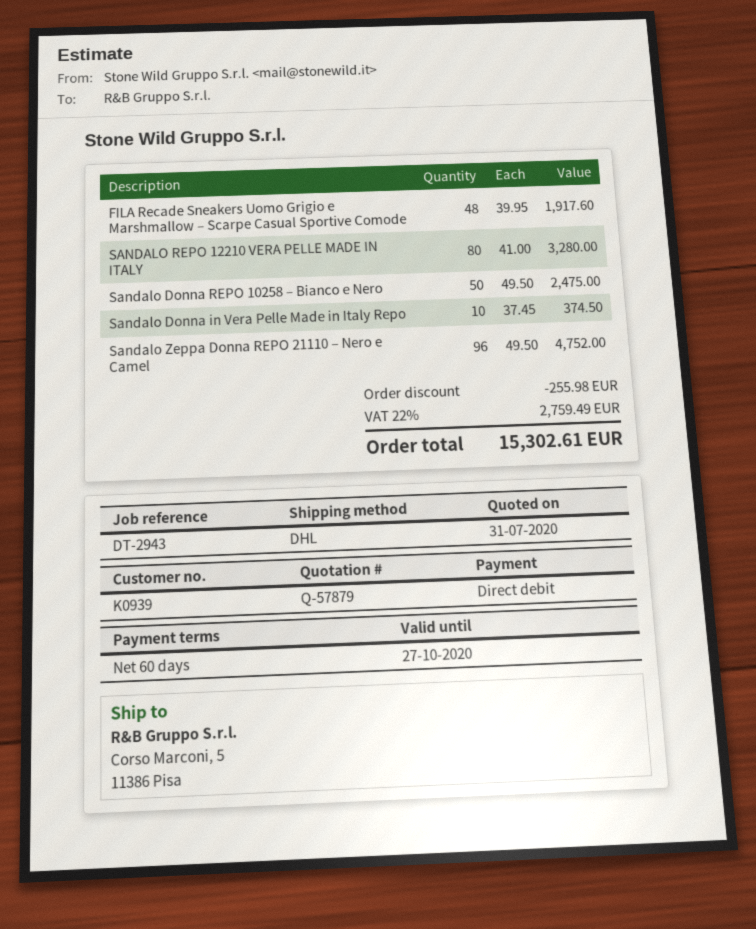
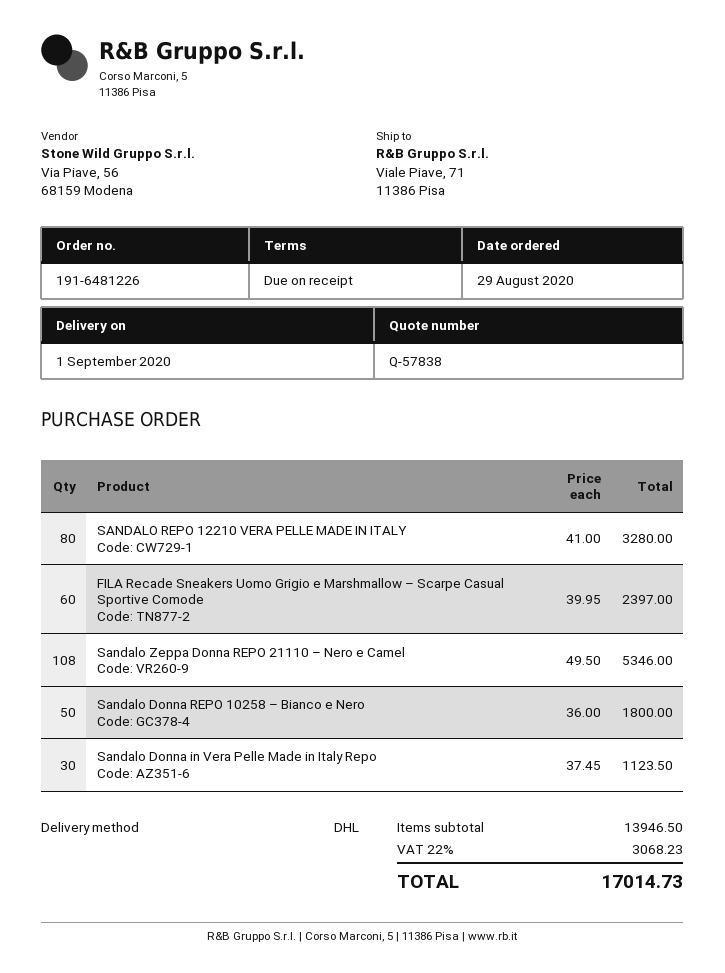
quote number: Q-57879 -> Q-57838
payment terms: 60 days -> on receipt
ship to: Corso Marconi, 5, 11386 Pisa -> Viale Piave, 71, 11386 Pisa
FILA Recade Sneakers Uomo Grigio e Marshmallow – Scarpe Casual Sportive Comode: 48 x 39.95 = 1917.60 -> 60 x 39.95 = 2397.00
Sandalo Donna REPO 10258 – Bianco e Nero: 50 x 49.50 = 2475.00 -> 50 x 36.00 = 1800.00
Sandalo Donna in Vera Pelle Made in Italy Repo: 10 x 37.45 = 374.50 -> 30 x 37.45 = 1123.50
Sandalo Zeppa Donna REPO 21110 – Nero e Camel: 96 x 49.50 = 4752.00 -> 108 x 49.50 = 5346.00
discount: 255.98 -> none
tax: 22% = 2759.49 -> 22% = 3068.23
total: 15302.61 -> 17014.73

